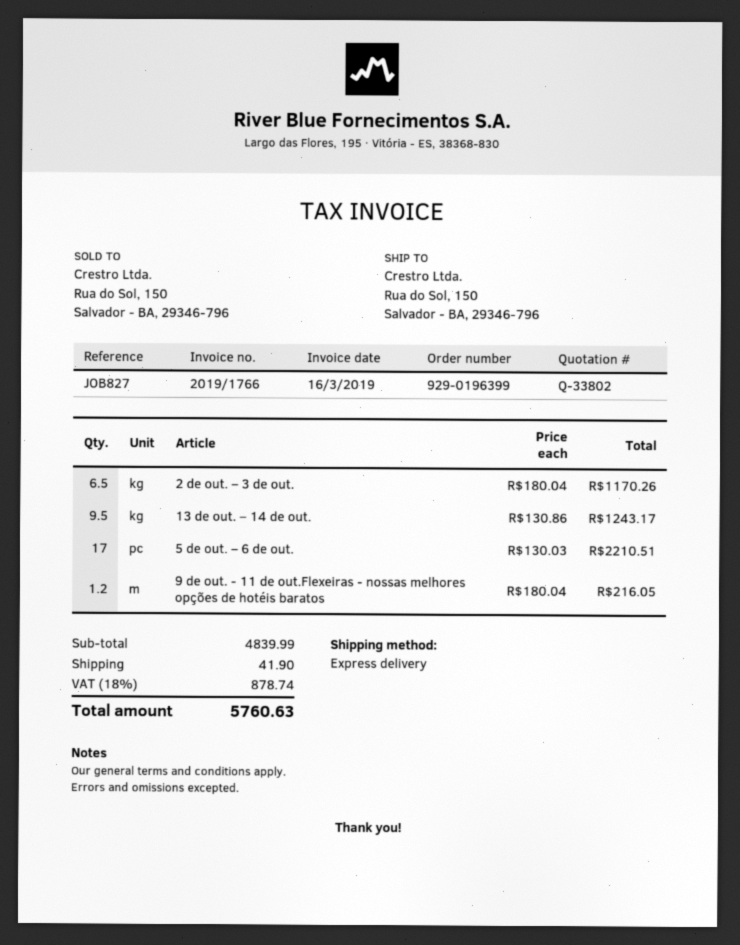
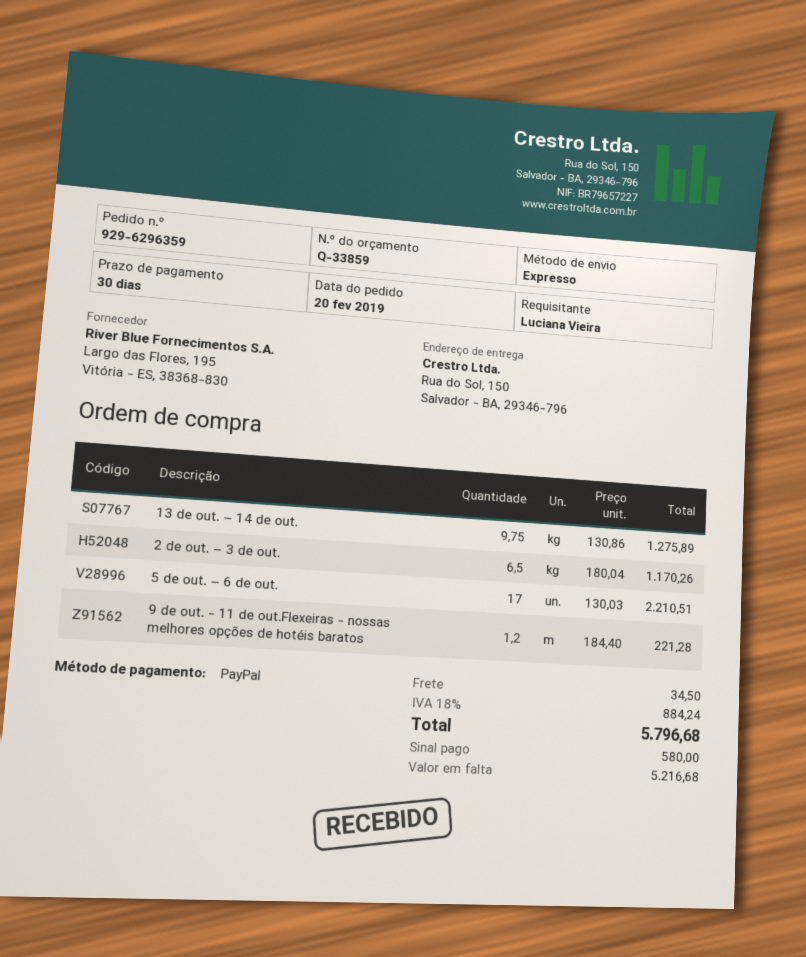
quote number: Q-33802 -> Q-33859
order number: 929-0196399 -> 929-6296359
13 de out. – 14 de out.: 9.5 x 130.86 = 1243.17 -> 9.75 x 130.86 = 1275.89
9 de out. - 11 de out.Flexeiras - nossas melhores opções de hotéis baratos: 1.2 x 180.04 = 216.05 -> 1.2 x 184.40 = 221.28
shipping: 41.90 -> 34.50
tax: 18% = 878.74 -> 18% = 884.24
total: 5760.63 -> 5796.68

